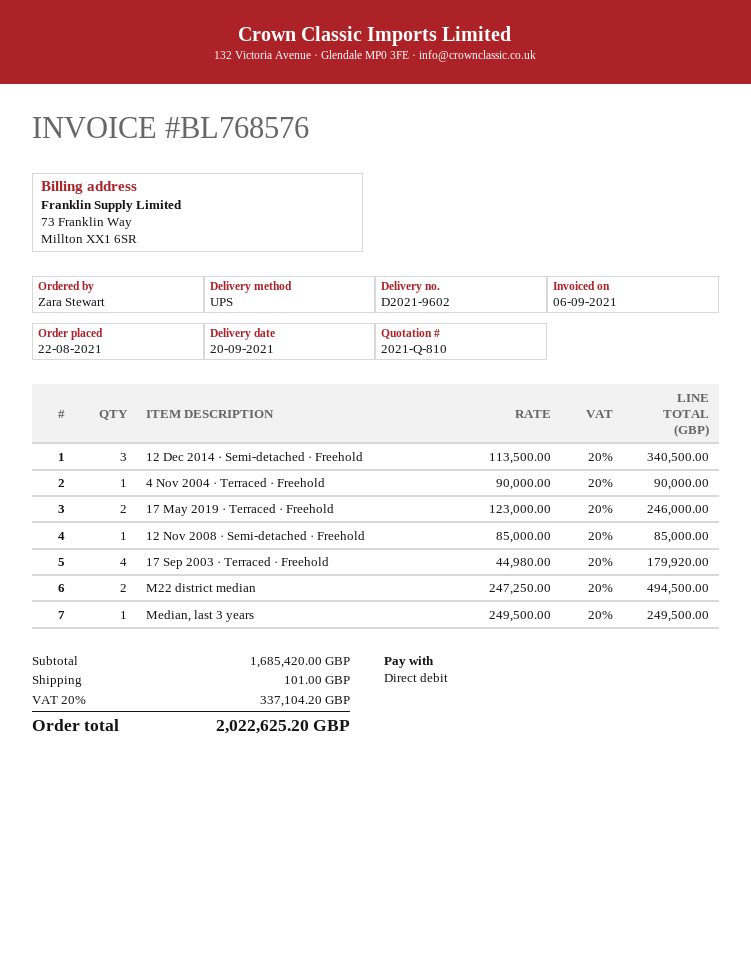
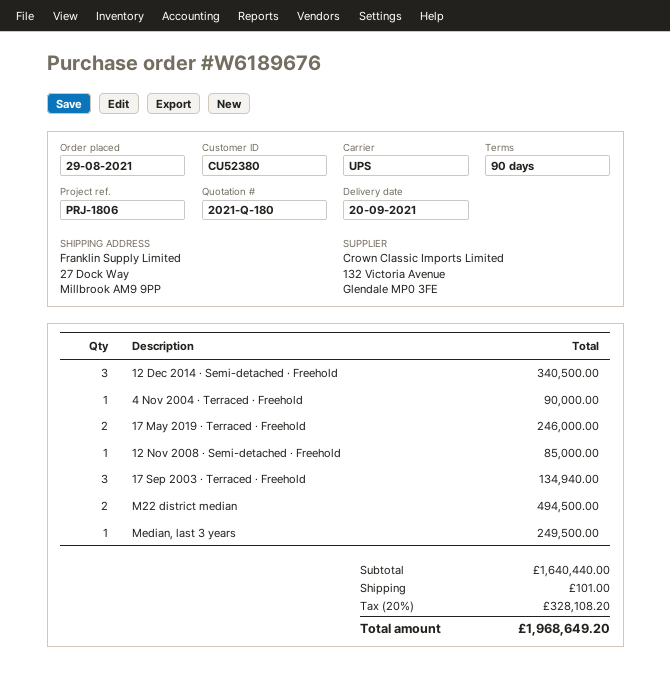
quote number: 2021-Q-810 -> 2021-Q-180
order date: 2021-08-22 -> 2021-08-29
17 Sep 2003 · Terraced · Freehold: 4 for 179920.00 -> 3 for 134940.00
subtotal: 1685420.00 -> 1640440.00
tax: 20% = 337104.20 -> 20% = 328108.20
total: 2022625.20 -> 1968649.20

